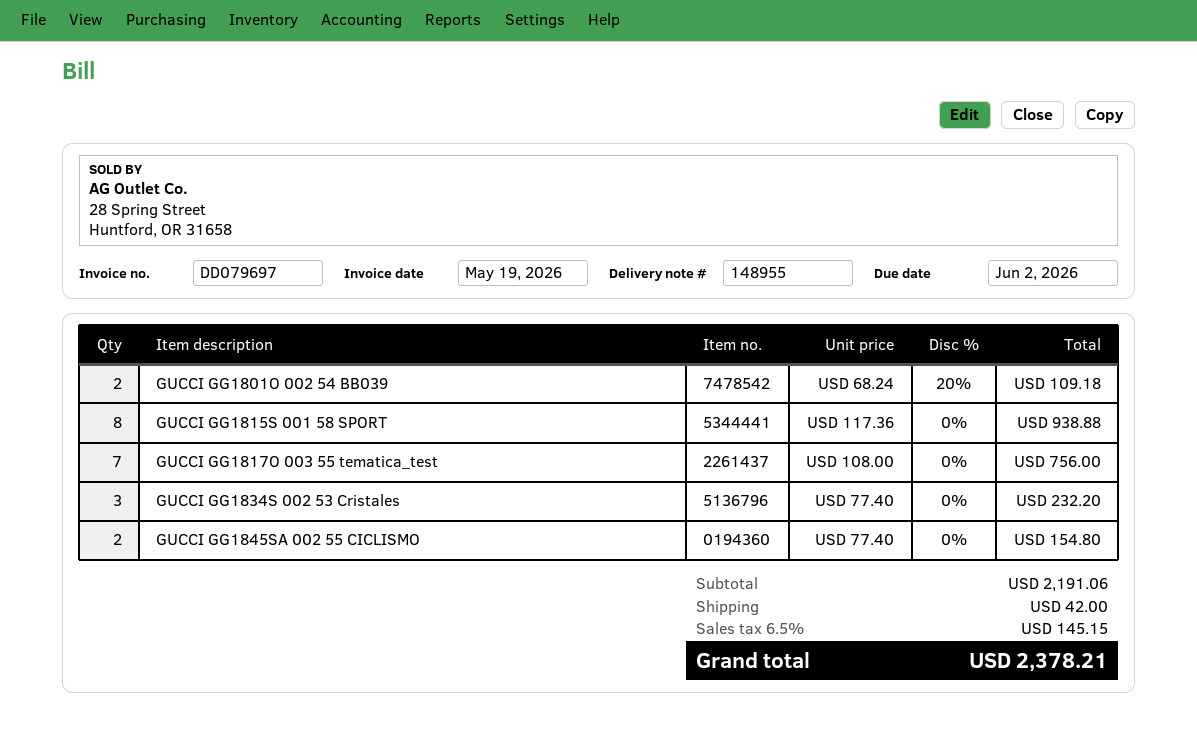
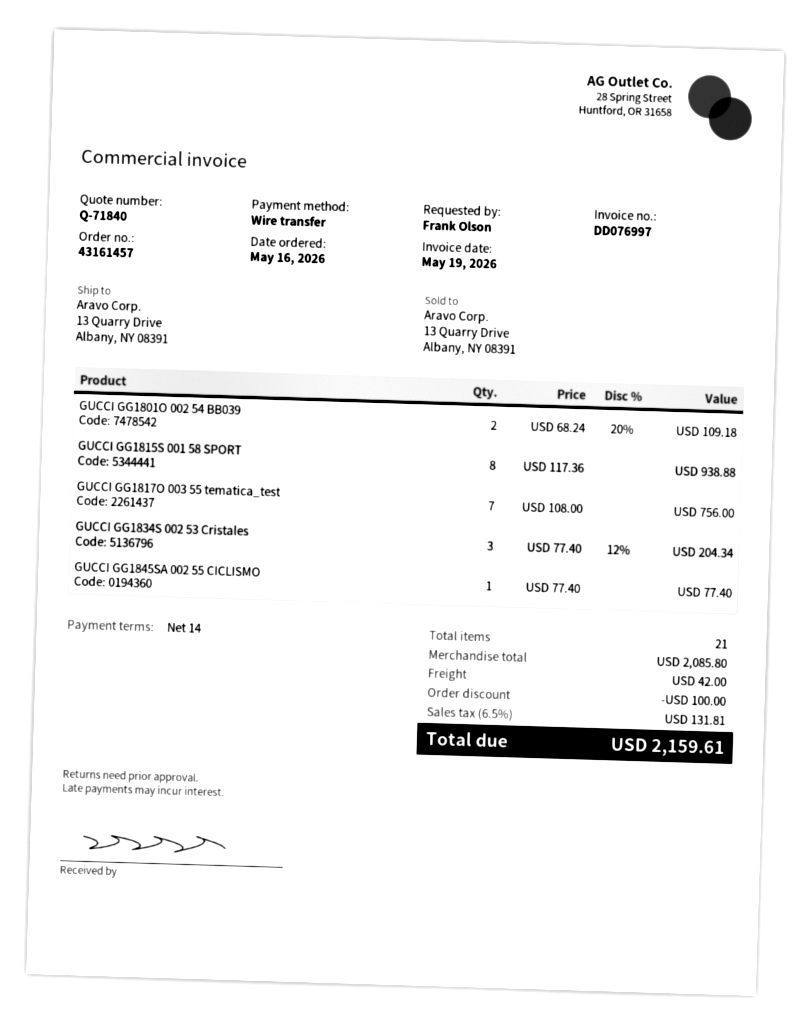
invoice number: DD079697 -> DD076997
GUCCI GG1834S 002 53 Cristales: 3 x 77.40 = 232.20 -> 3 x 77.40 - 12% = 204.34
GUCCI GG1845SA 002 55 CICLISMO: 2 x 77.40 = 154.80 -> 1 x 77.40 = 77.40
subtotal: 2191.06 -> 2085.80
discount: none -> 100.00
tax: 6.5% = 145.15 -> 6.5% = 131.81
total: 2378.21 -> 2159.61

